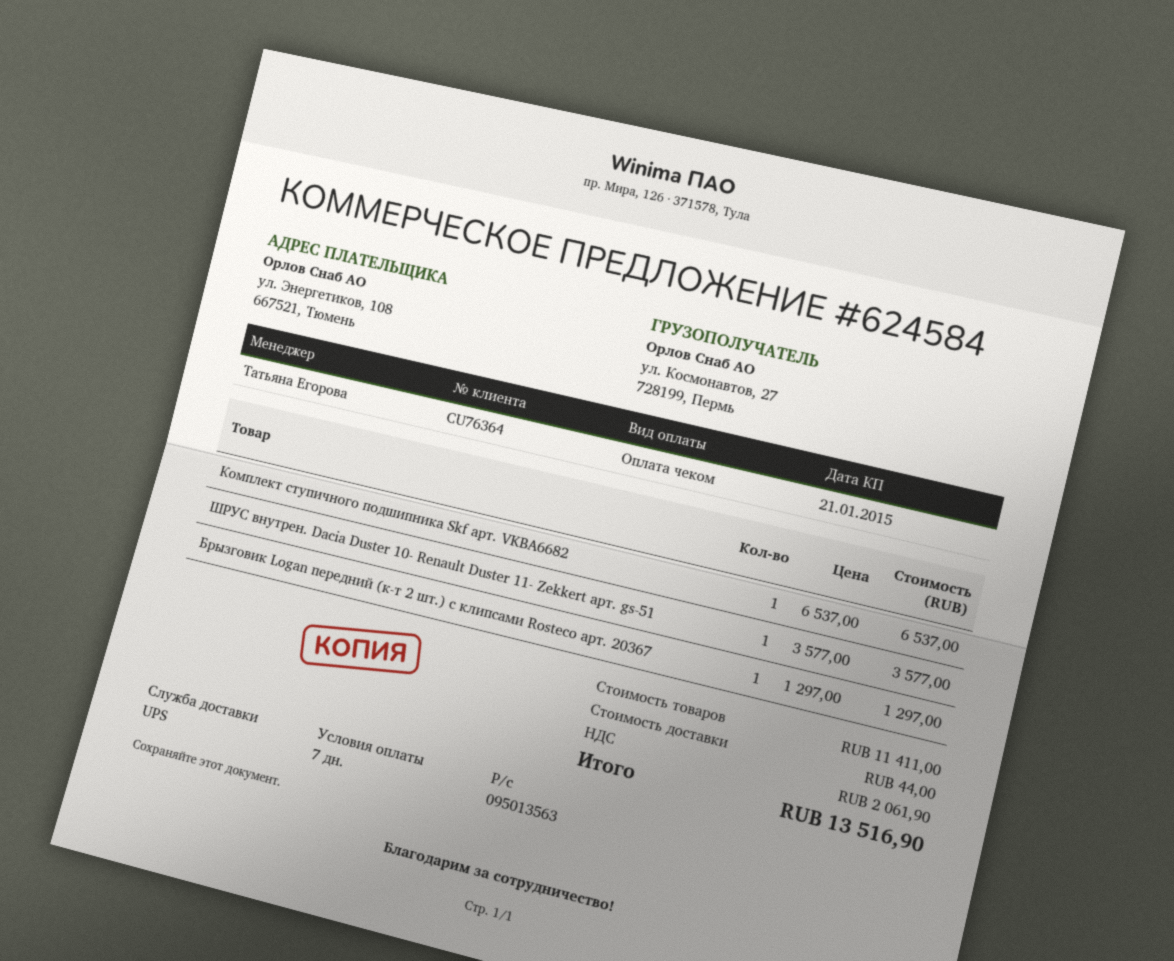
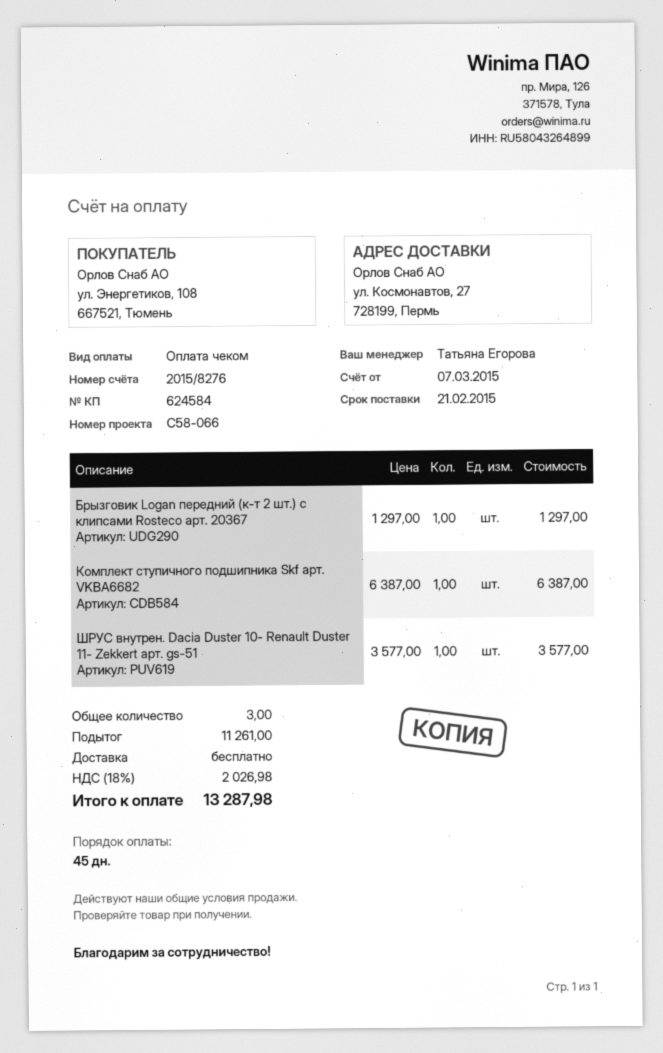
payment terms: 7 days -> 45 days
Комплект ступичного подшипника Skf арт. VKBA6682: 1 x 6537.00 = 6537.00 -> 1 x 6387.00 = 6387.00
subtotal: 11411.00 -> 11261.00
shipping: 44.00 -> 0.00
tax: 2061.90 -> 2026.98
total: 13516.90 -> 13287.98

